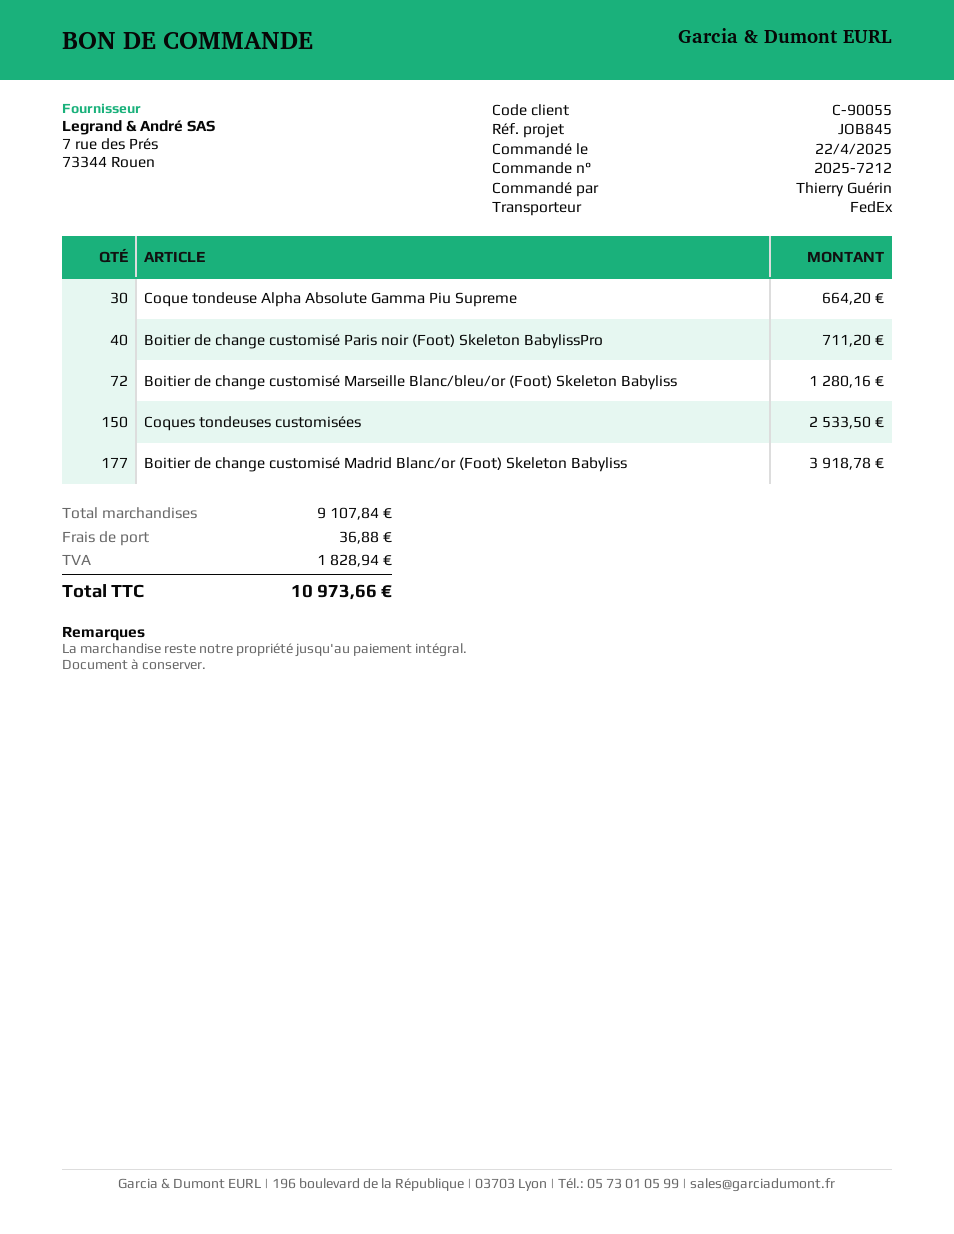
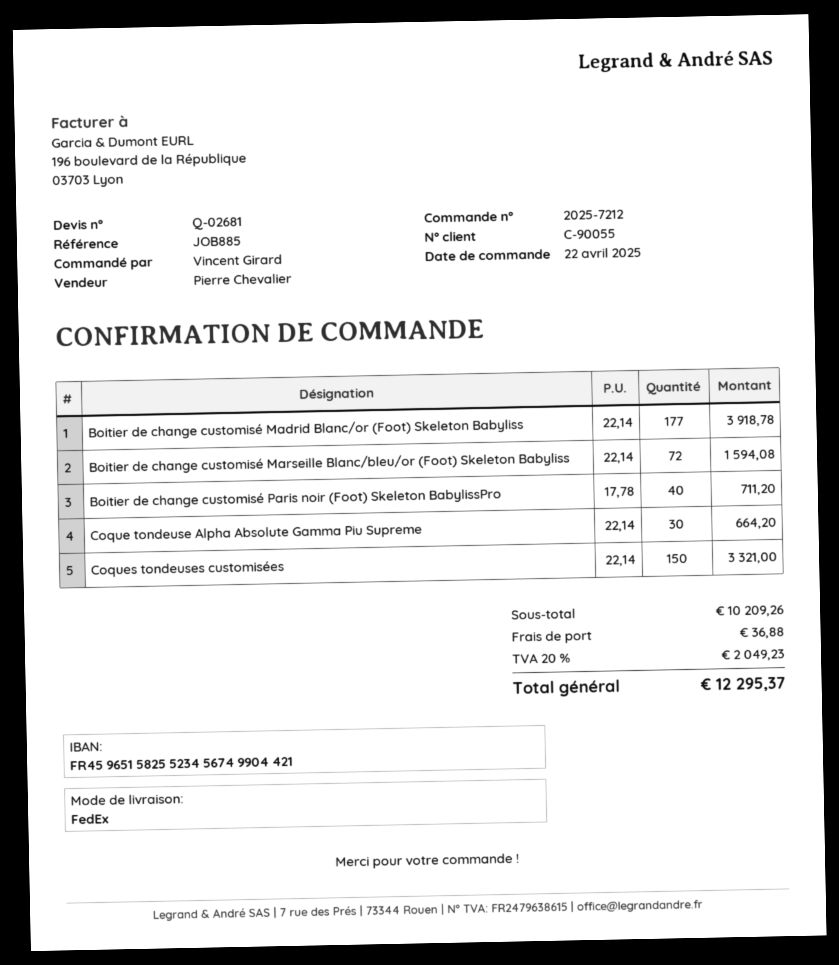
reference: JOB845 -> JOB885
ordered by: Thierry Guérin -> Vincent Girard
Boitier de change customisé Marseille Blanc/bleu/or (Foot) Skeleton Babyliss: 72 for 1280.16 -> 72 for 1594.08
Coques tondeuses customisées: 150 for 2533.50 -> 150 for 3321.00
subtotal: 9107.84 -> 10209.26
tax: 1828.94 -> 2049.23
total: 10973.66 -> 12295.37

